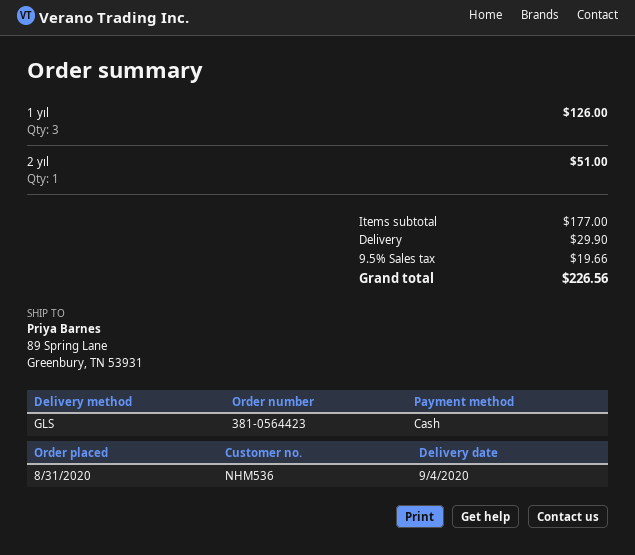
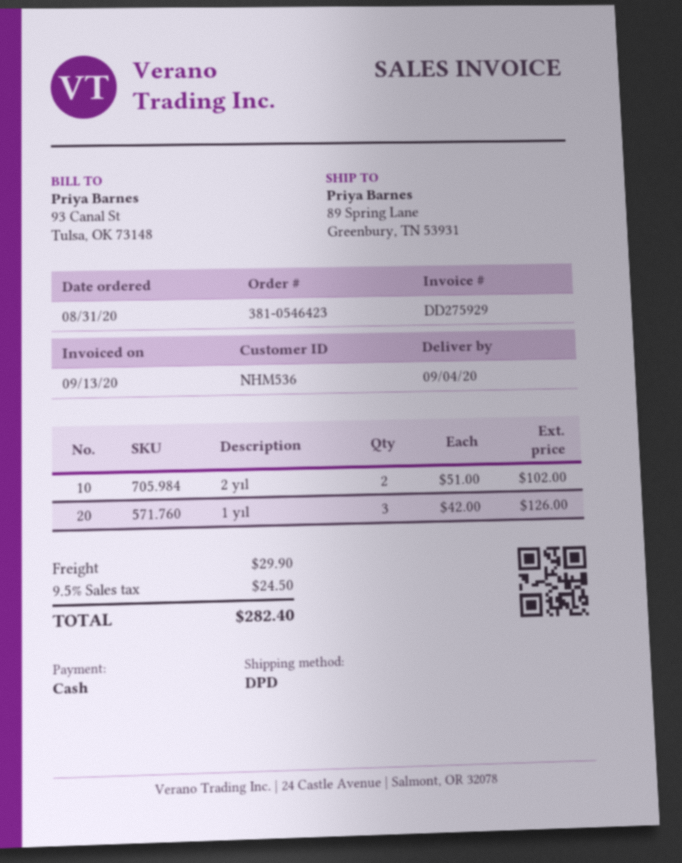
order number: 381-0564423 -> 381-0546423
shipping method: GLS -> DPD
2 yıl: 1 for 51.00 -> 2 for 102.00
tax: 9.5% = 19.66 -> 9.5% = 24.50
total: 226.56 -> 282.40

